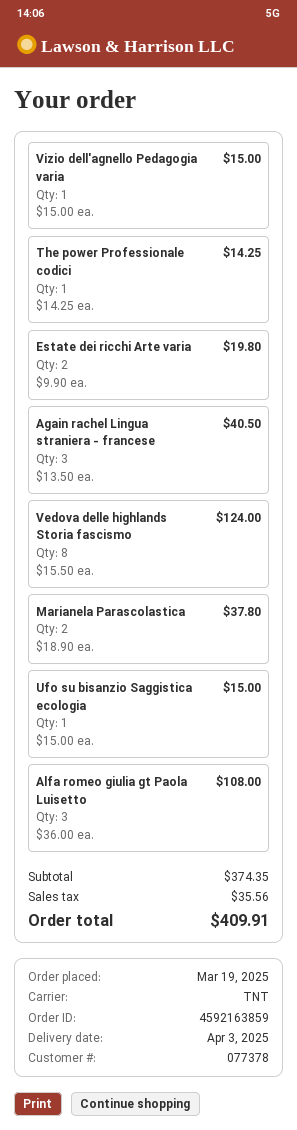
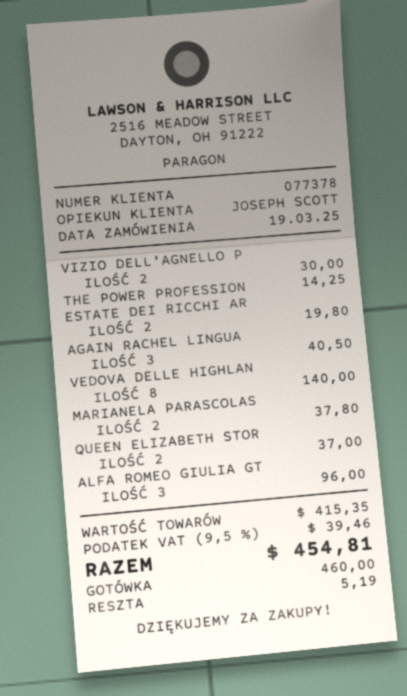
Vizio dell'agnello Pedagogia varia: 1 for 15.00 -> 2 for 30.00
Vedova delle highlands Storia fascismo: 8 for 124.00 -> 8 for 140.00
Ufo su bisanzio Saggistica ecologia: 1 for 15.00 -> none
Alfa romeo giulia gt Paola Luisetto: 3 for 108.00 -> 3 for 96.00
QUEEN ELIZABETH STOR: none -> 2 for 37.00
subtotal: 374.35 -> 415.35
tax: 35.56 -> 39.46
total: 409.91 -> 454.81

